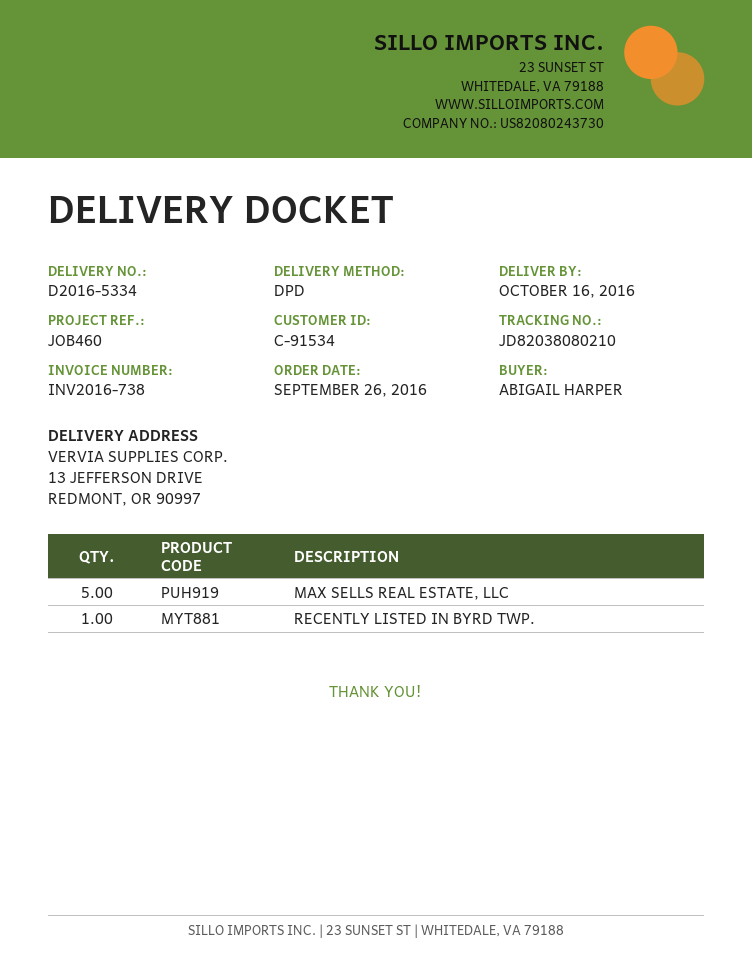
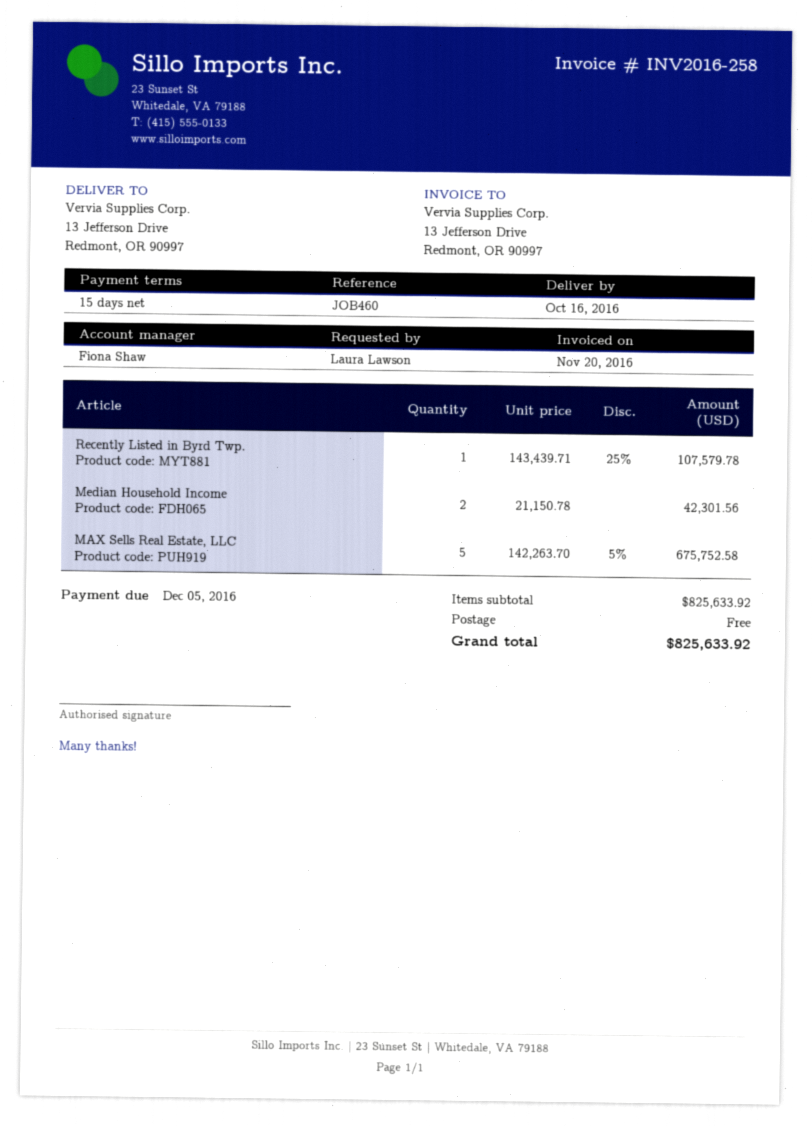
invoice number: INV2016-738 -> INV2016-258
ordered by: ABIGAIL HARPER -> Laura Lawson
Median Household Income: none -> 2

